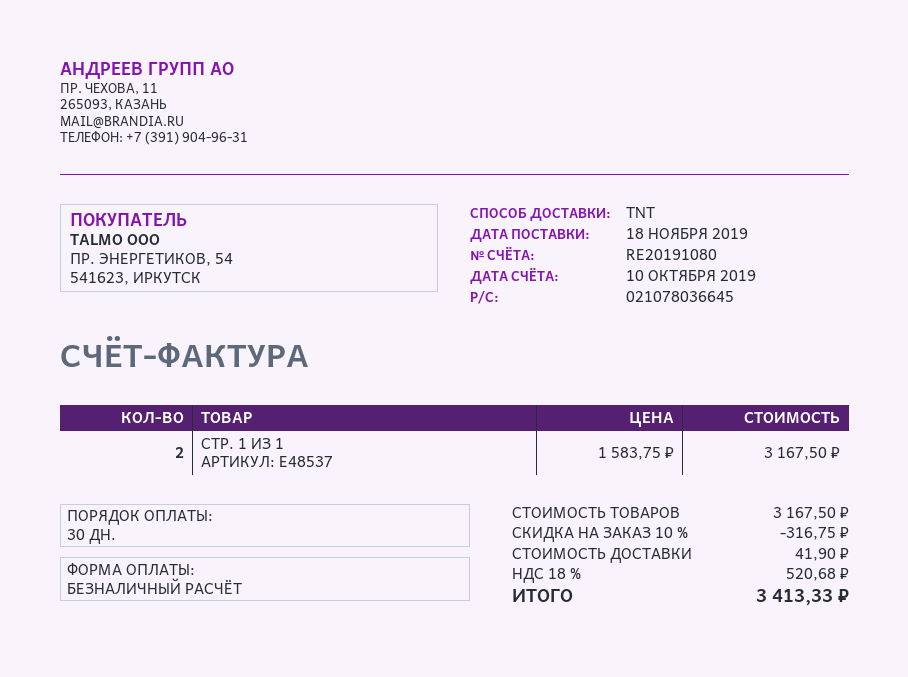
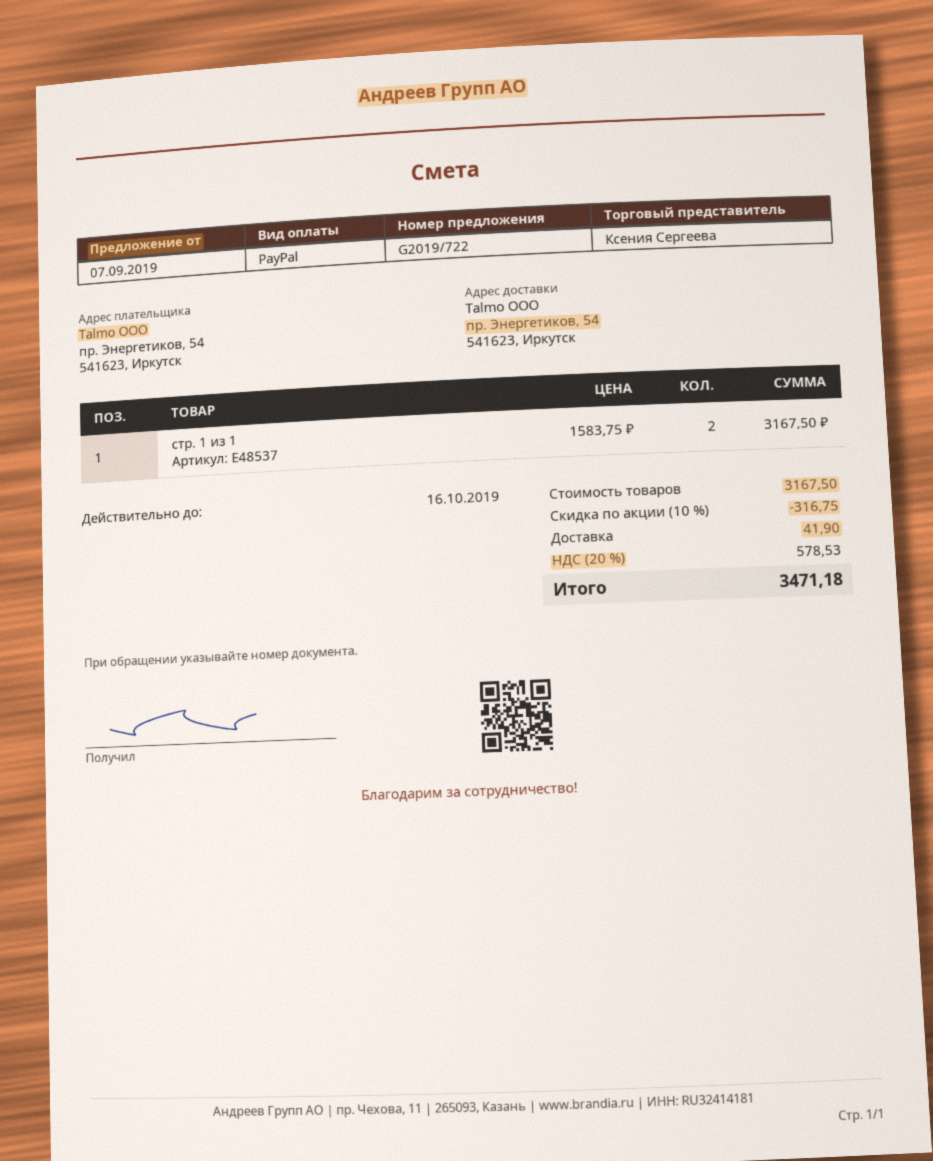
payment method: bank transfer -> PayPal
tax: 18% = 520.68 -> 20% = 578.53
total: 3413.33 -> 3471.18

